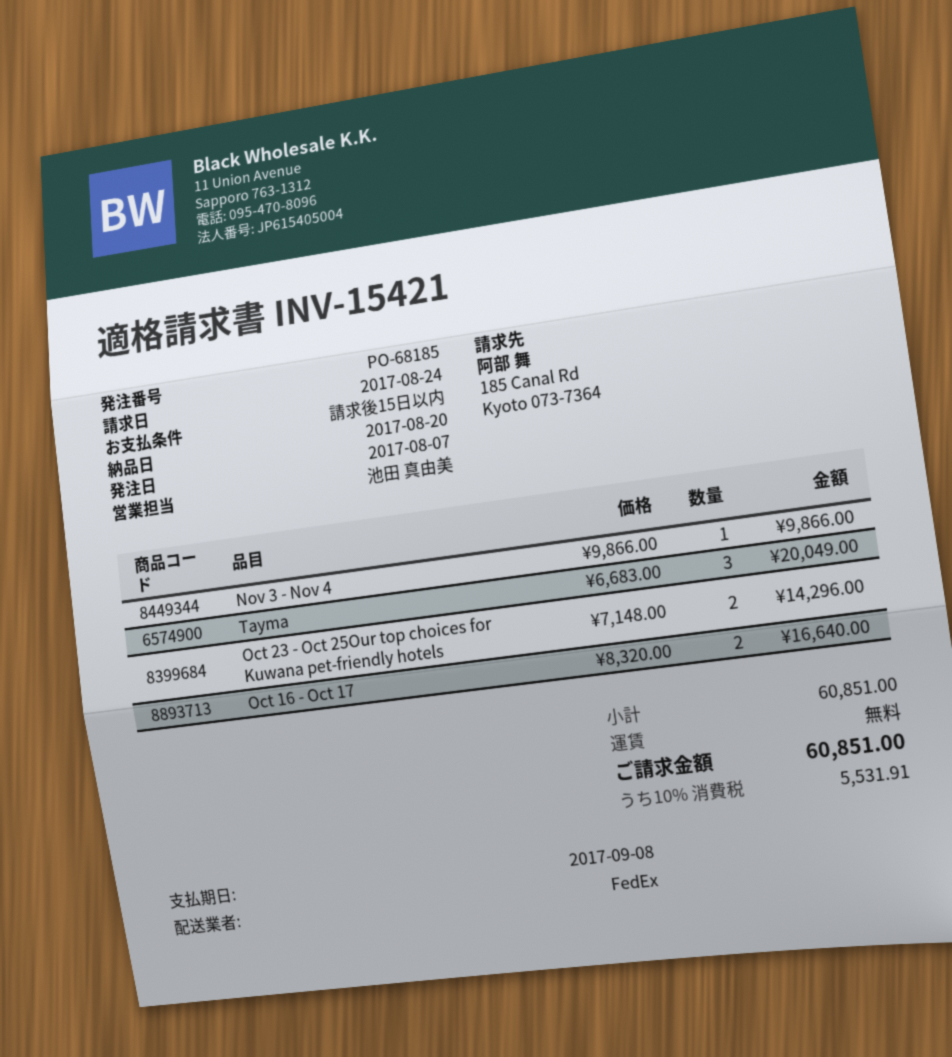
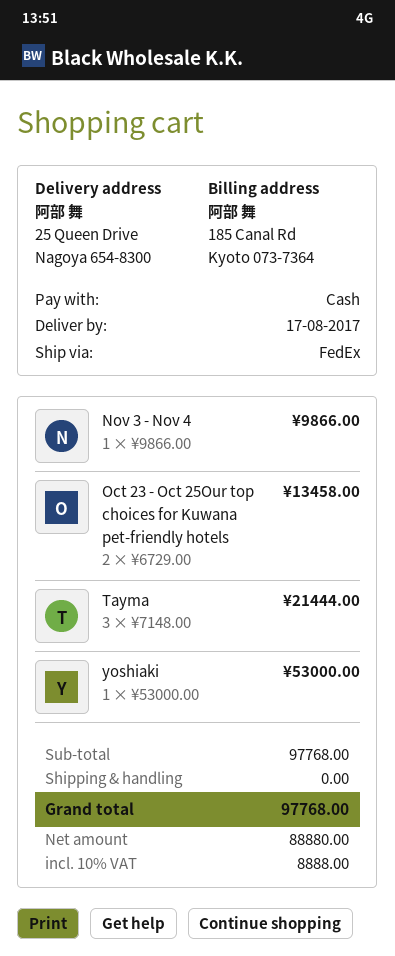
delivery date: 2017-08-20 -> 2017-08-17
Tayma: 3 x 6683.00 = 20049.00 -> 3 x 7148.00 = 21444.00
Oct 23 - Oct 25Our top choices for Kuwana pet-friendly hotels: 2 x 7148.00 = 14296.00 -> 2 x 6729.00 = 13458.00
Oct 16 - Oct 17: 2 x 8320.00 = 16640.00 -> none
yoshiaki: none -> 1 x 53000.00 = 53000.00
subtotal: 60851.00 -> 97768.00
tax: 10% = 5531.91 -> 10% = 8888.00
total: 60851.00 -> 97768.00

